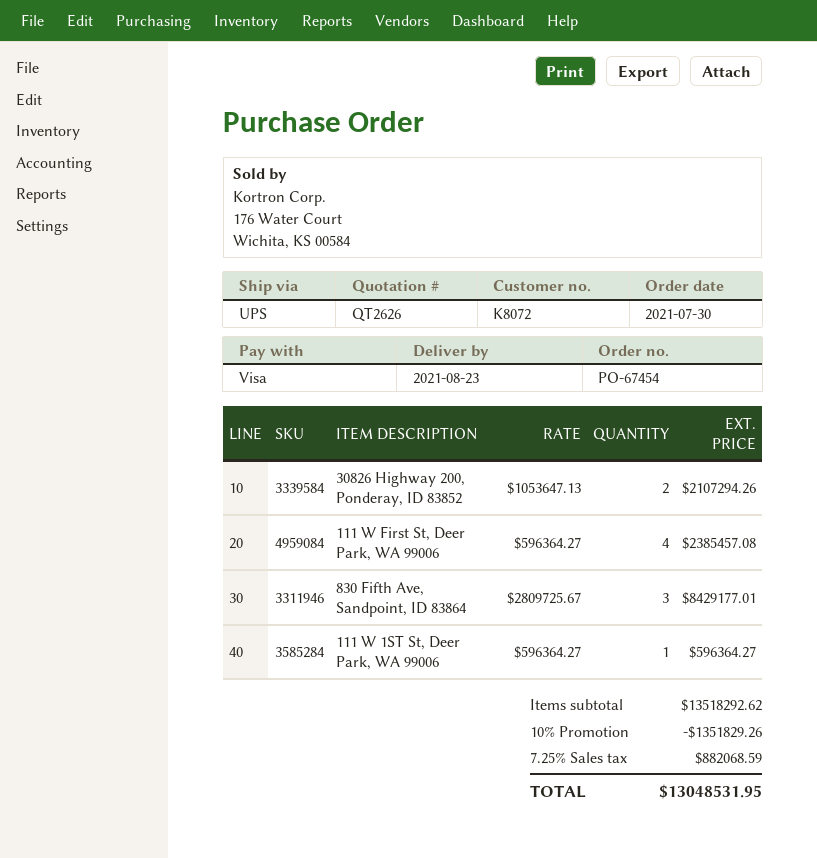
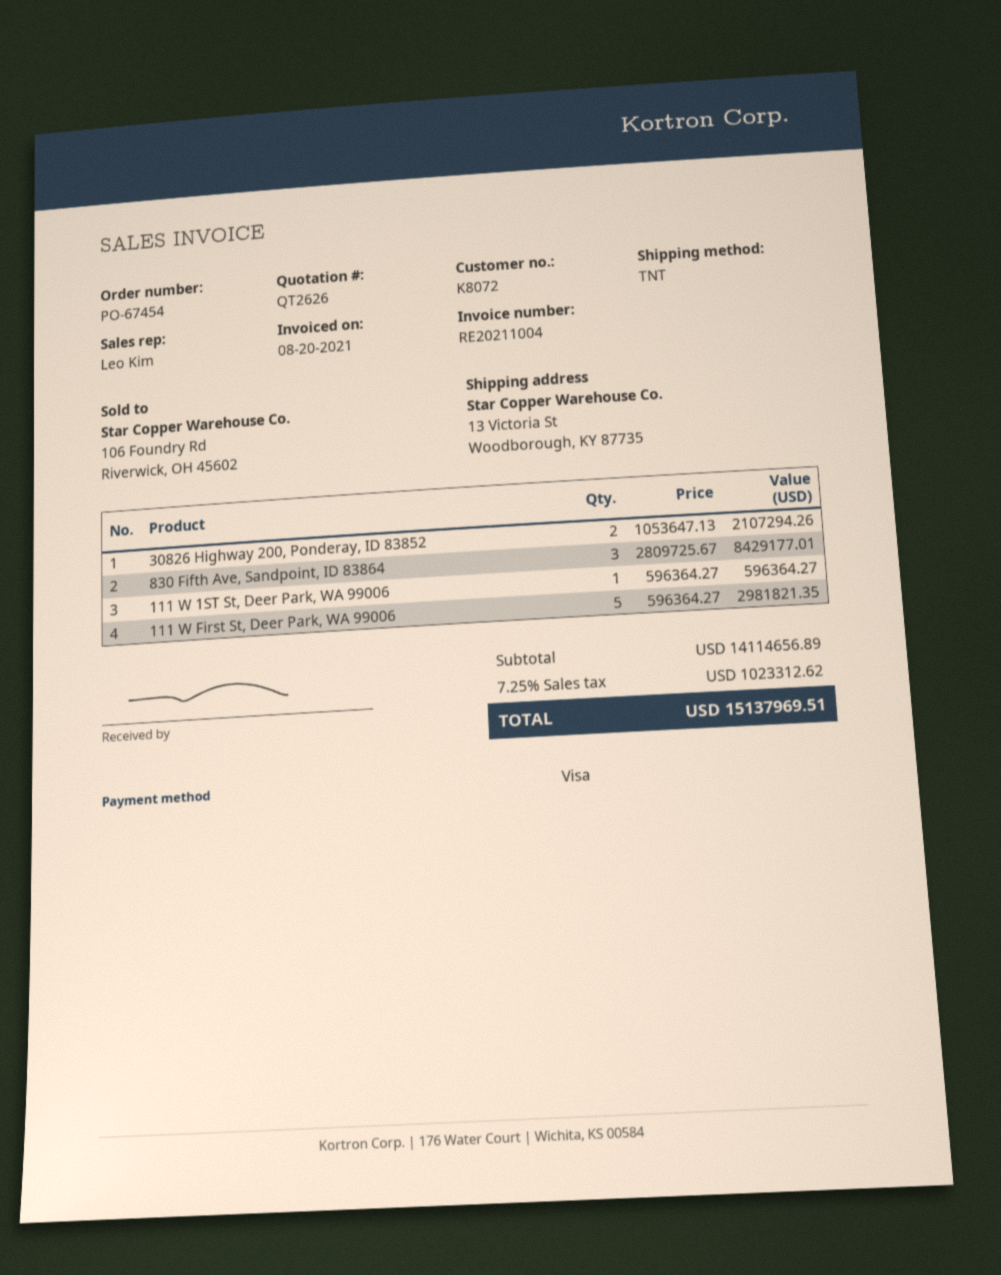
shipping method: UPS -> TNT
111 W First St, Deer Park, WA 99006: 4 x 596364.27 = 2385457.08 -> 5 x 596364.27 = 2981821.35
subtotal: 13518292.62 -> 14114656.89
discount: 10% = 1351829.26 -> none
tax: 7.25% = 882068.59 -> 7.25% = 1023312.62
total: 13048531.95 -> 15137969.51

